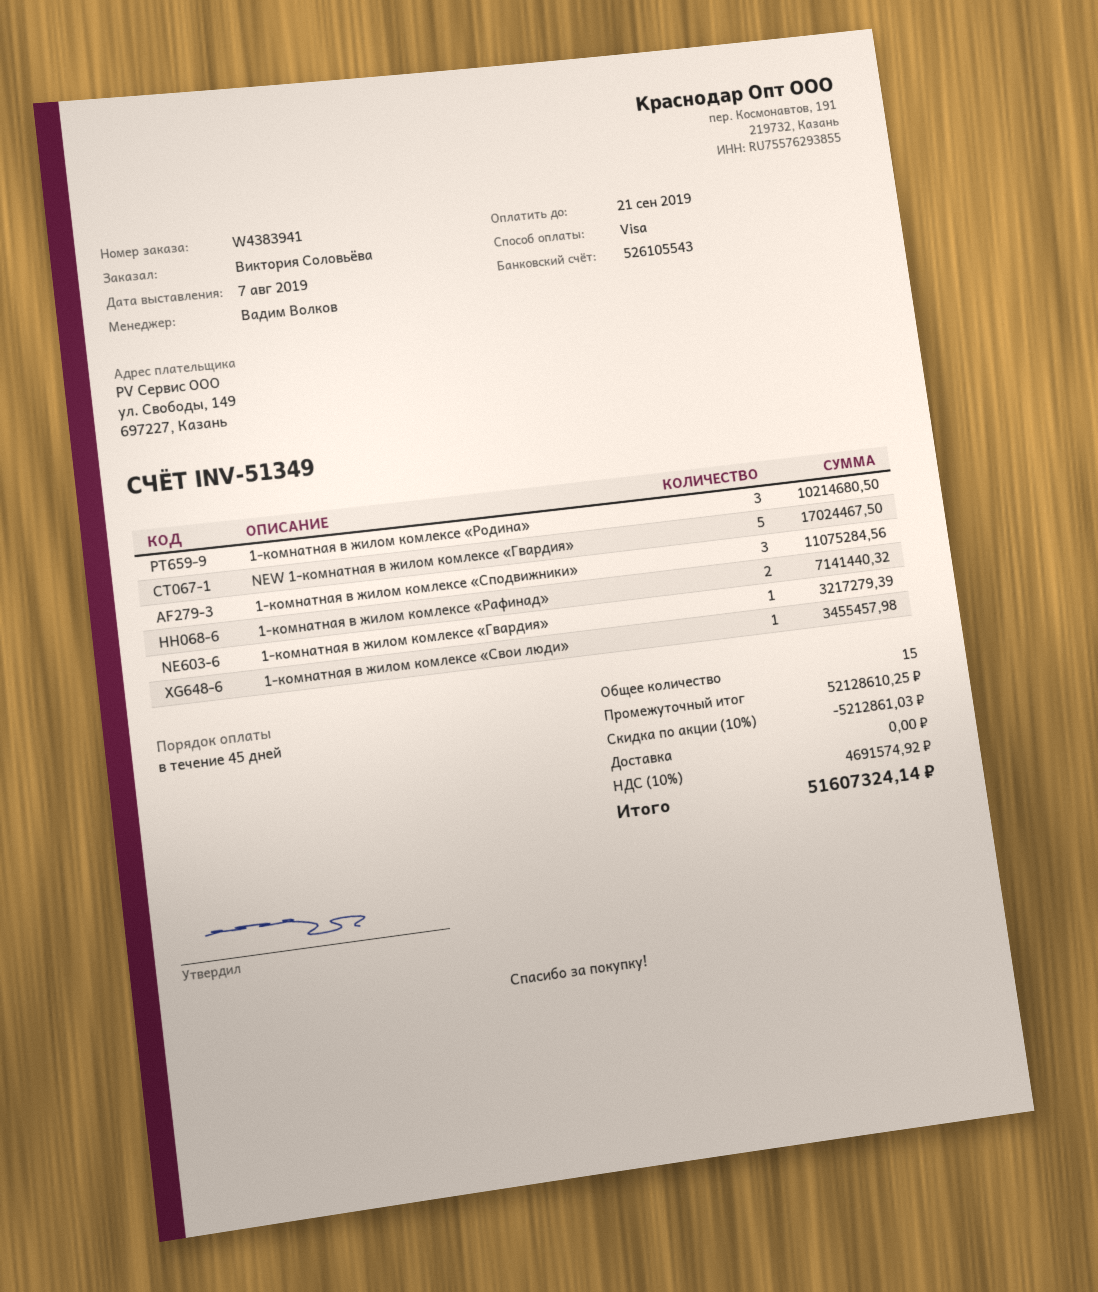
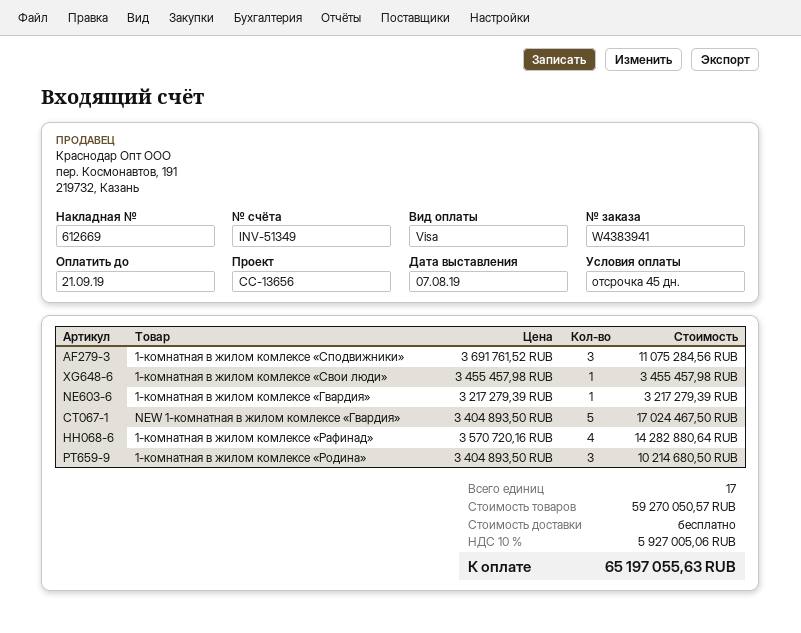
1-комнатная в жилом комлексе «Рафинад»: 2 for 7141440.32 -> 4 for 14282880.64
total quantity: 15 -> 17
subtotal: 52128610.25 -> 59270050.57
discount: 10% = 5212861.03 -> none
tax: 10% = 4691574.92 -> 10% = 5927005.06
total: 51607324.14 -> 65197055.63

